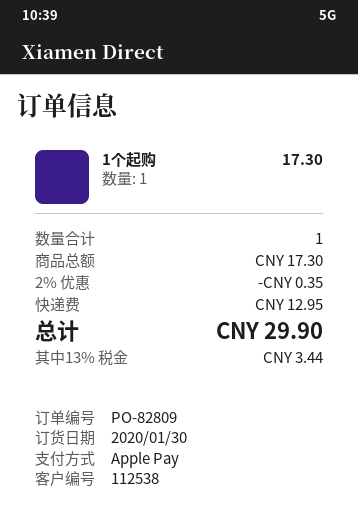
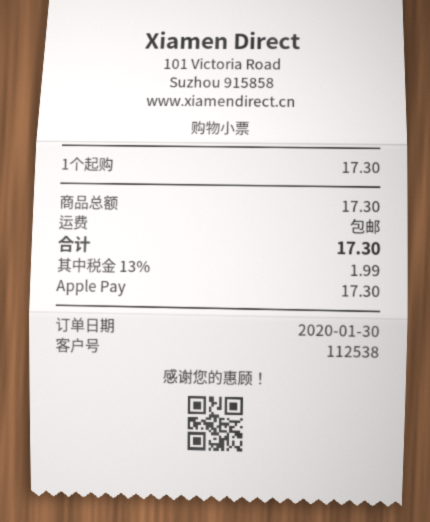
discount: 2% = 0.35 -> none
shipping: 12.95 -> 0.00
tax: 13% = 3.44 -> 13% = 1.99
total: 29.90 -> 17.30

